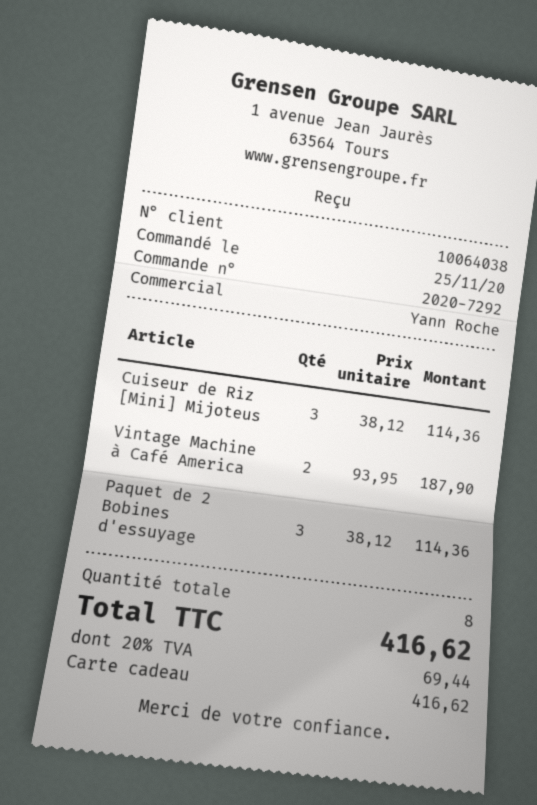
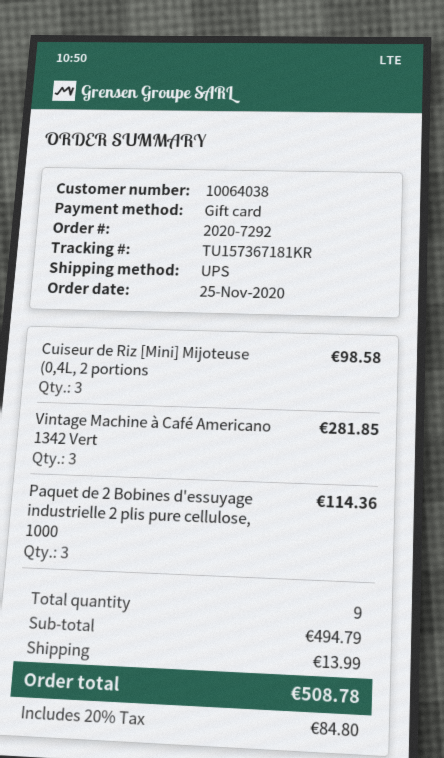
Cuiseur de Riz [Mini] Mijoteus: 3 for 114.36 -> 3 for 98.58
Vintage Machine à Café America: 2 for 187.90 -> 3 for 281.85
total quantity: 8 -> 9
shipping: none -> 13.99
tax: 20% = 69.44 -> 20% = 84.80
total: 416.62 -> 508.78

